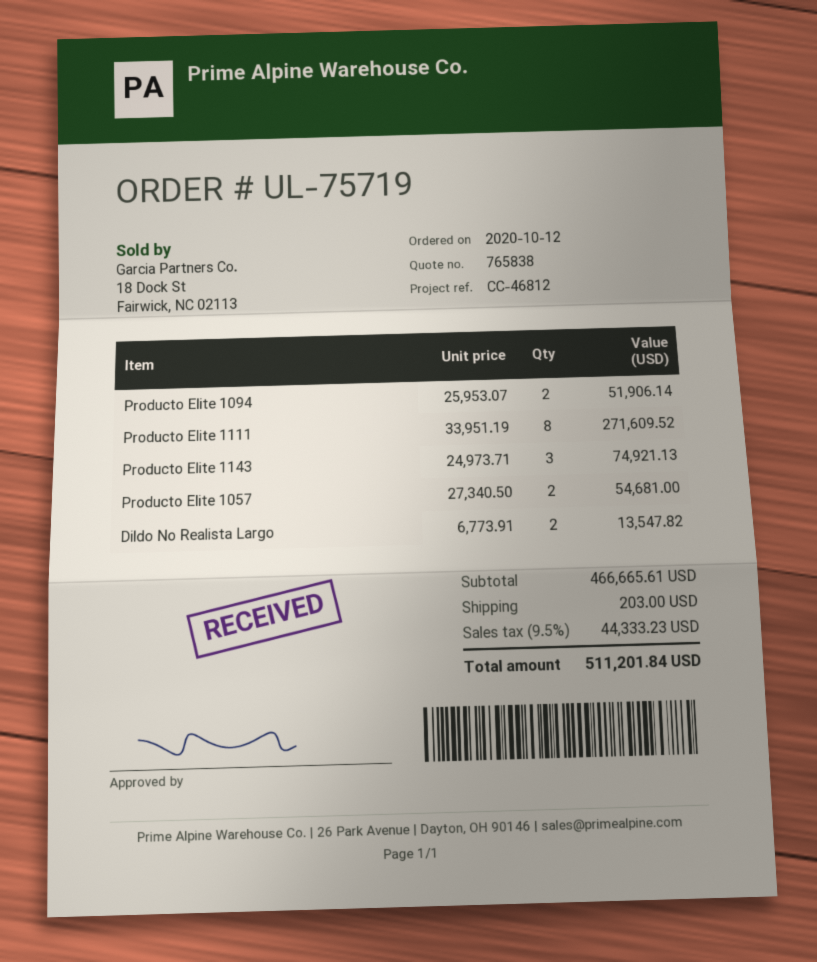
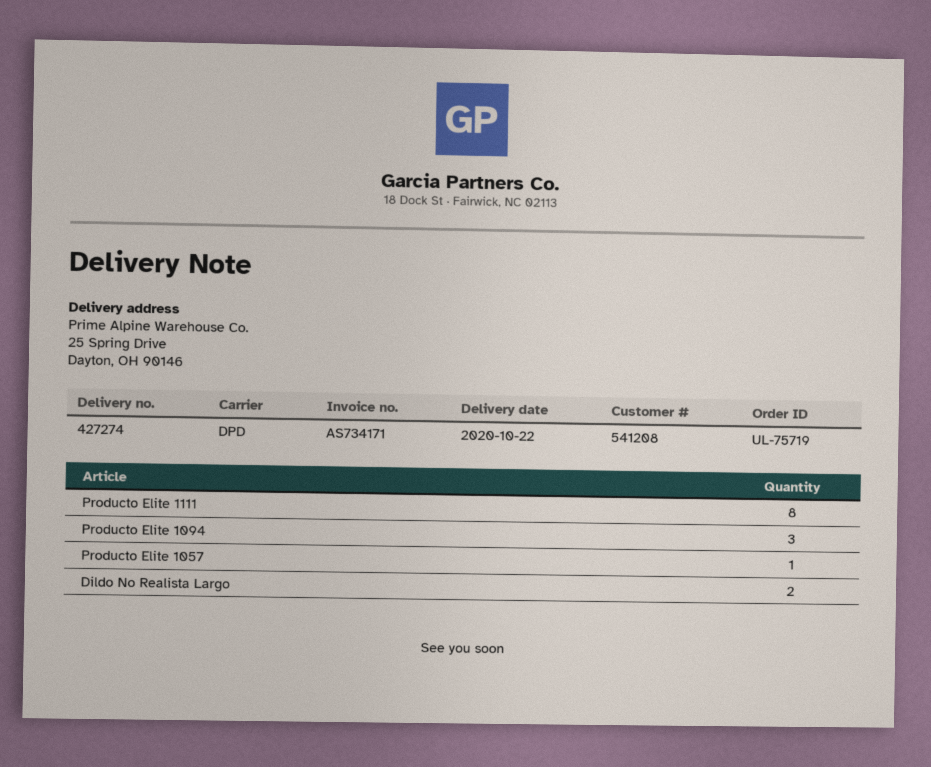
Producto Elite 1094: 2 -> 3
Producto Elite 1143: 3 -> none
Producto Elite 1057: 2 -> 1

